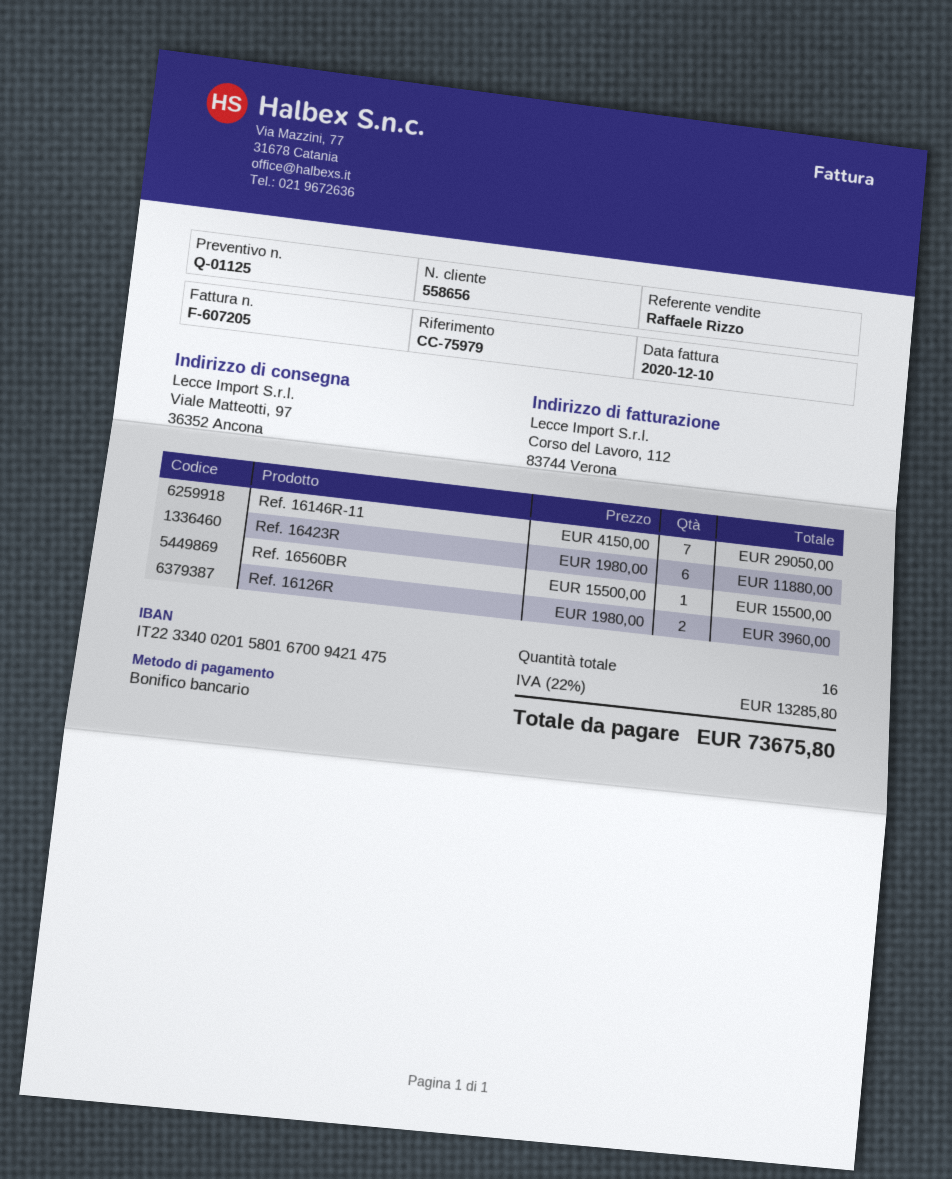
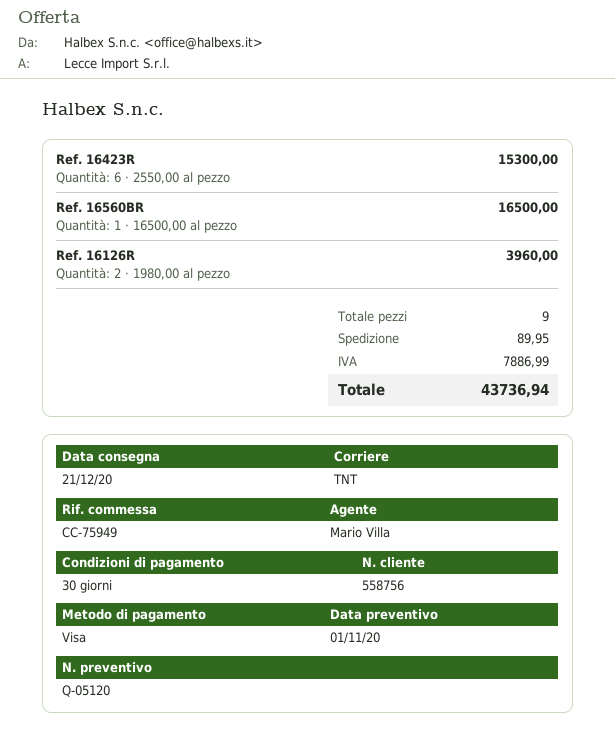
quote number: Q-01125 -> Q-05120
customer number: 558656 -> 558756
reference: CC-75979 -> CC-75949
sales rep: Raffaele Rizzo -> Mario Villa
payment method: bank transfer -> Visa
Ref. 16146R-11: 7 x 4150.00 = 29050.00 -> none
Ref. 16423R: 6 x 1980.00 = 11880.00 -> 6 x 2550.00 = 15300.00
Ref. 16560BR: 1 x 15500.00 = 15500.00 -> 1 x 16500.00 = 16500.00
total quantity: 16 -> 9
shipping: none -> 89.95
tax: 13285.80 -> 7886.99
total: 73675.80 -> 43736.94

